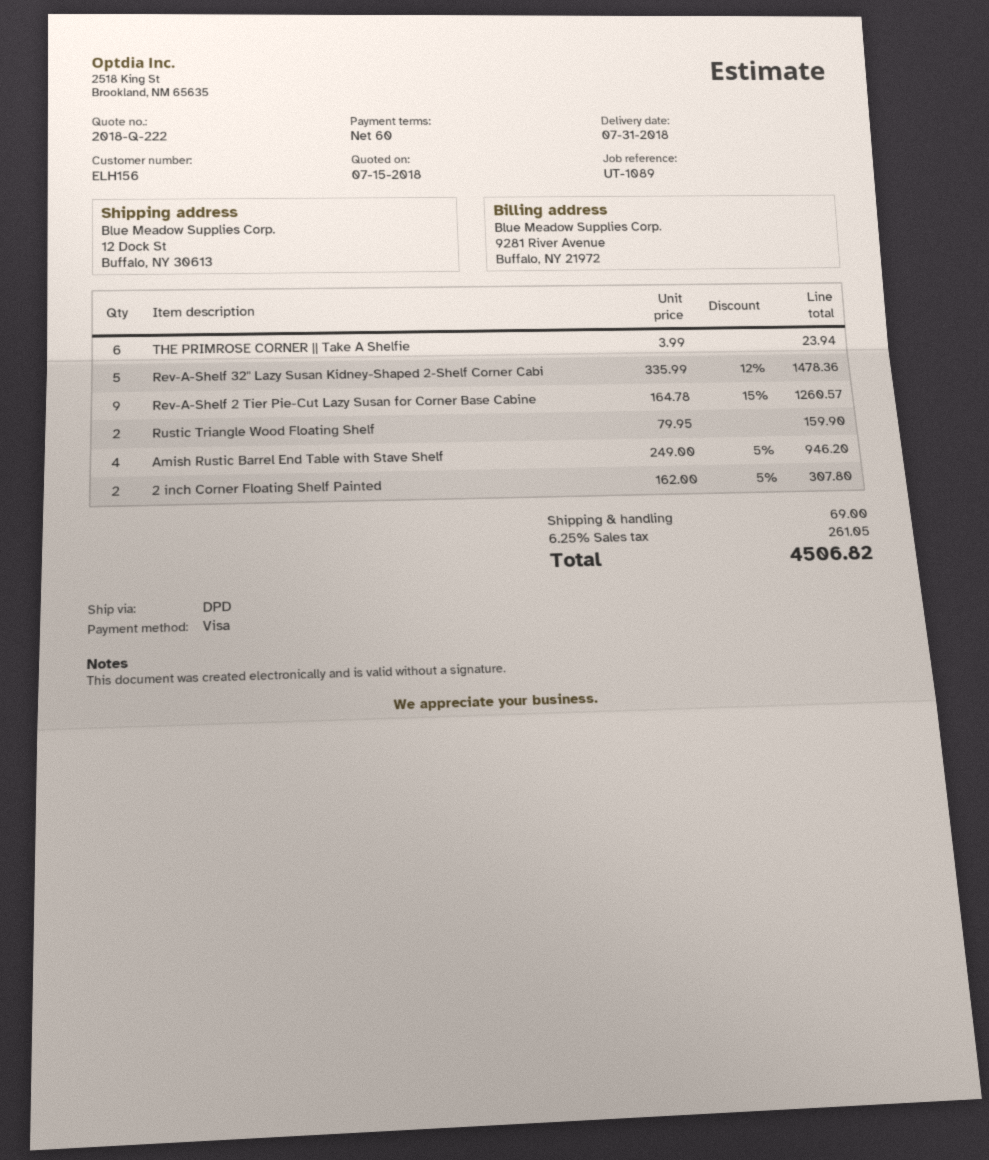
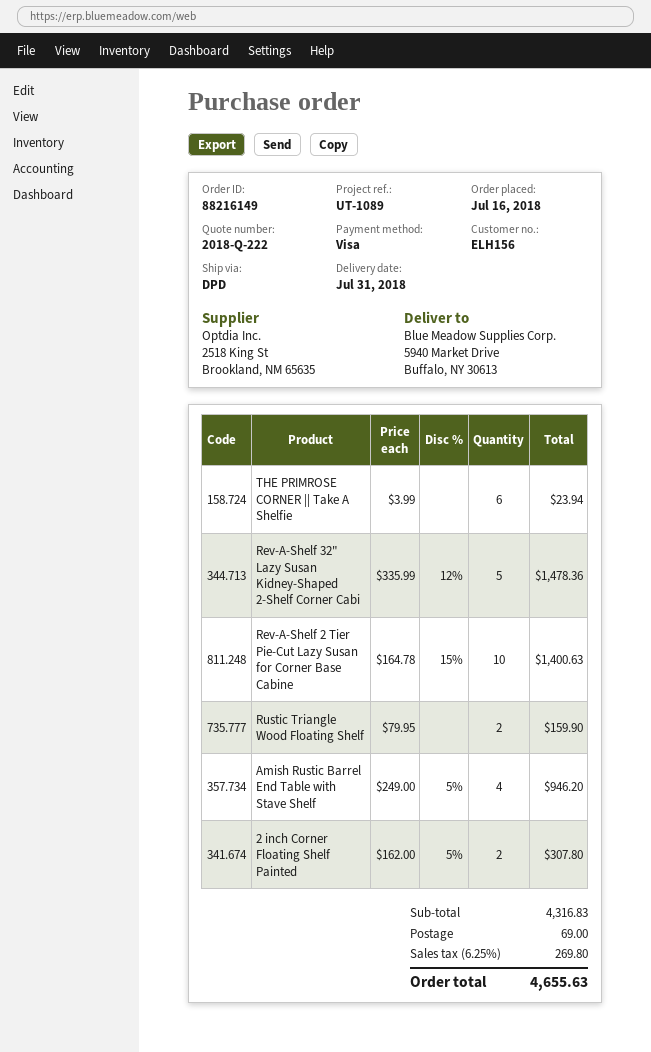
ship to: 12 Dock St, Buffalo, NY 30613 -> 5940 Market Drive, Buffalo, NY 30613
Rev-A-Shelf 2 Tier Pie-Cut Lazy Susan for Corner Base Cabine: 9 x 164.78 - 15% = 1260.57 -> 10 x 164.78 - 15% = 1400.63
tax: 6.25% = 261.05 -> 6.25% = 269.80
total: 4506.82 -> 4655.63

